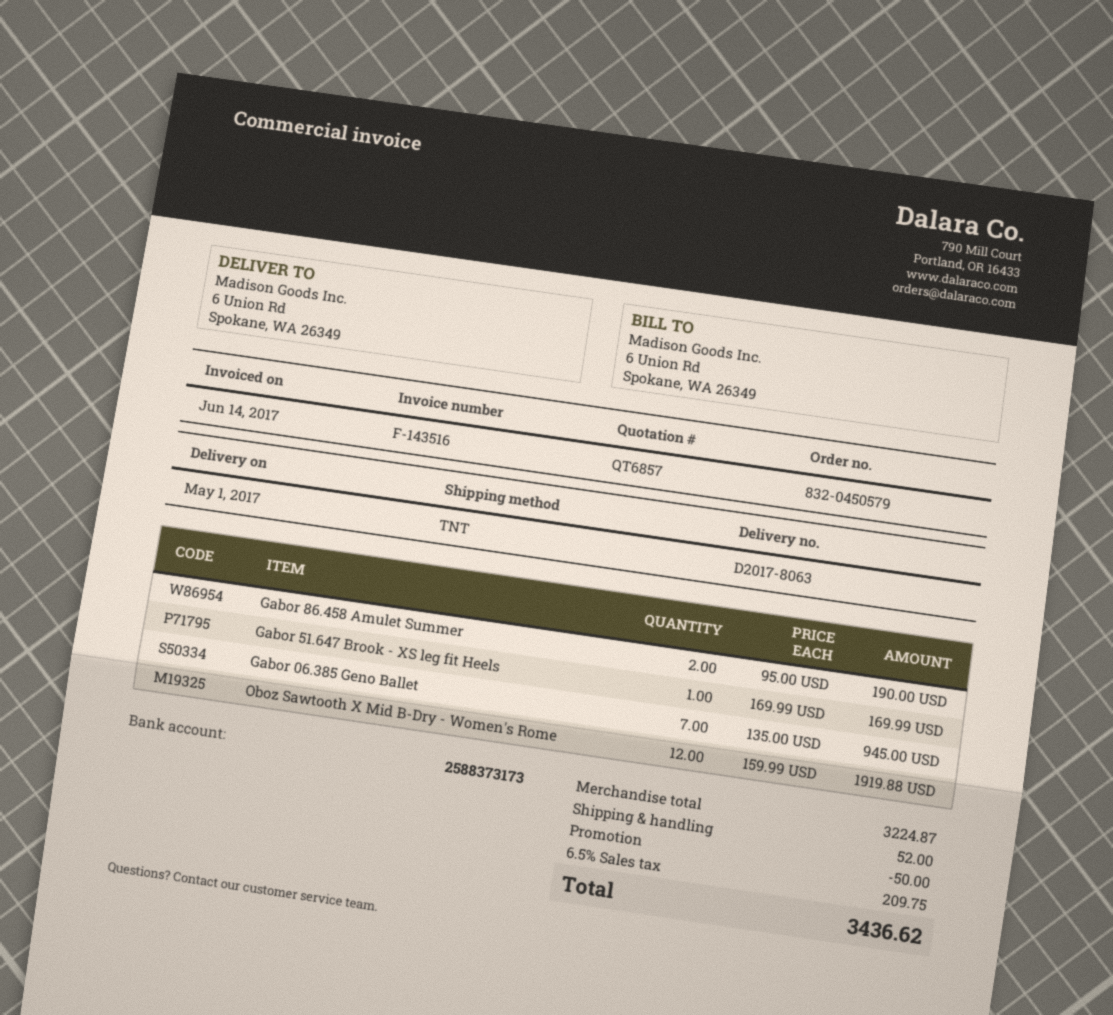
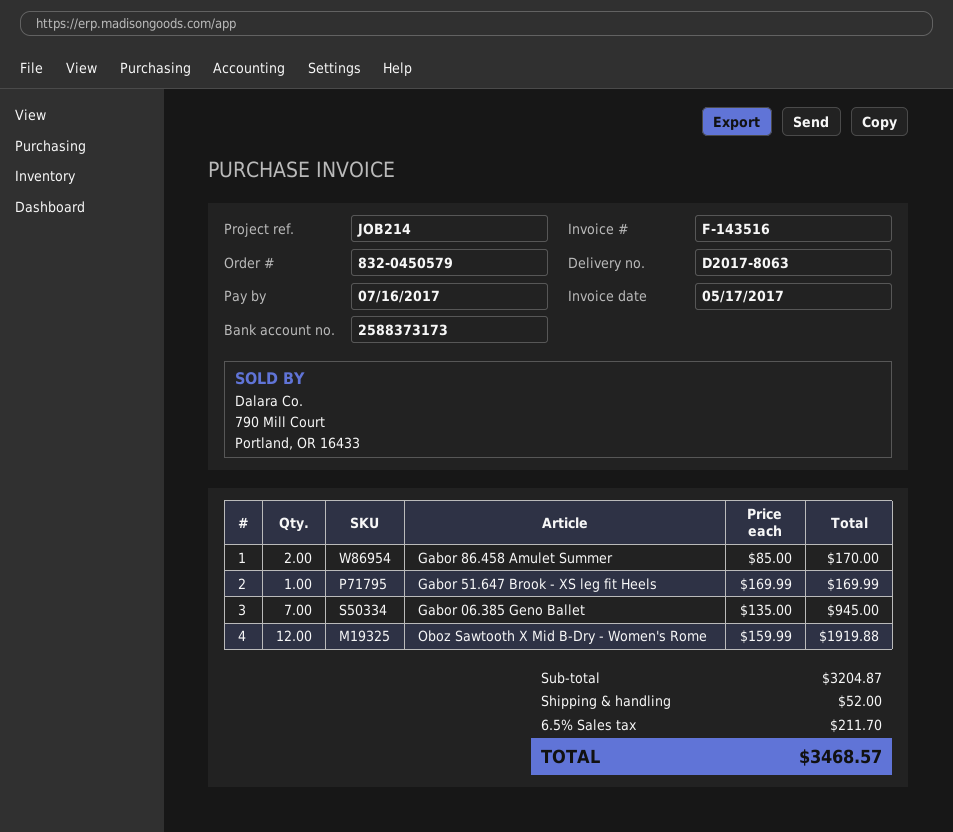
invoice date: 2017-06-14 -> 2017-05-17
Gabor 86.458 Amulet Summer: 2 x 95.00 = 190.00 -> 2 x 85.00 = 170.00
subtotal: 3224.87 -> 3204.87
discount: 50.00 -> none
tax: 6.5% = 209.75 -> 6.5% = 211.70
total: 3436.62 -> 3468.57

